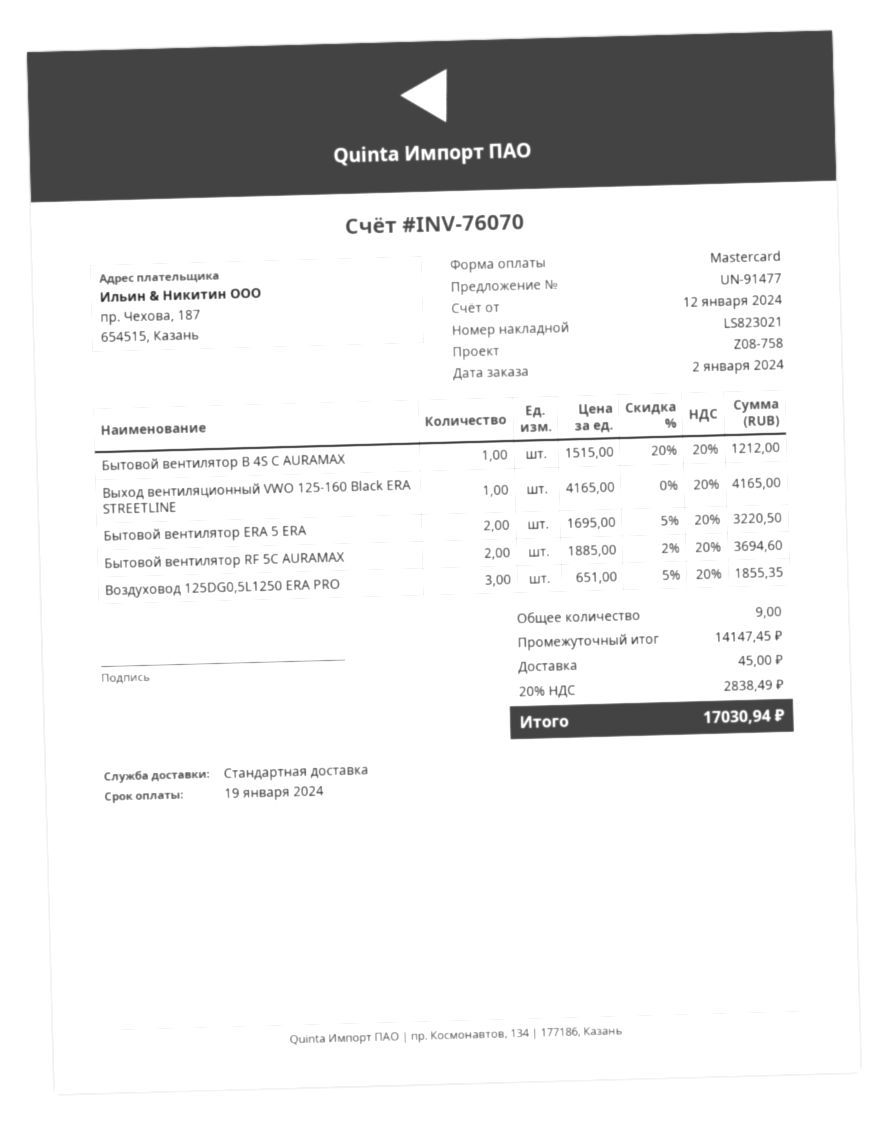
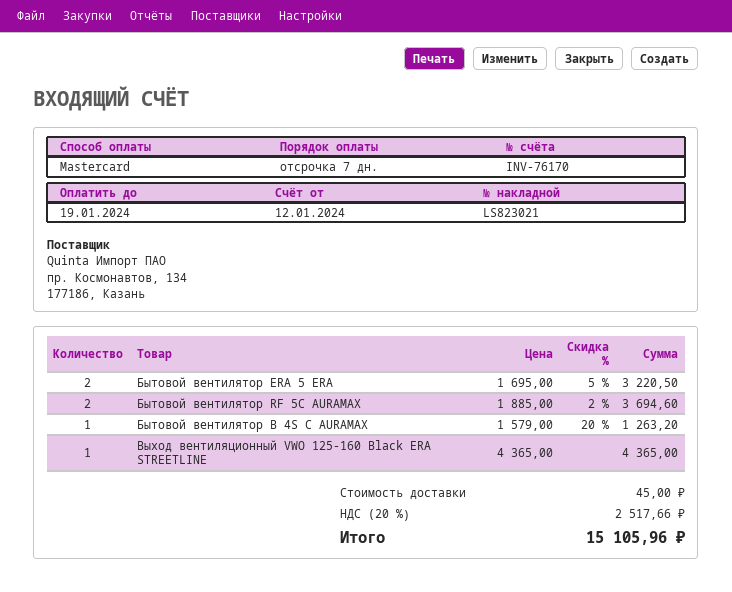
invoice number: INV-76070 -> INV-76170
Бытовой вентилятор B 4S C AURAMAX: 1 x 1515.00 - 20% = 1212.00 -> 1 x 1579.00 - 20% = 1263.20
Выход вентиляционный VWO 125-160 Black ERA STREETLINE: 1 x 4165.00 = 4165.00 -> 1 x 4365.00 = 4365.00
Воздуховод 125DG0,5L1250 ERA PRO: 3 x 651.00 - 5% = 1855.35 -> none
tax: 20% = 2838.49 -> 20% = 2517.66
total: 17030.94 -> 15105.96

